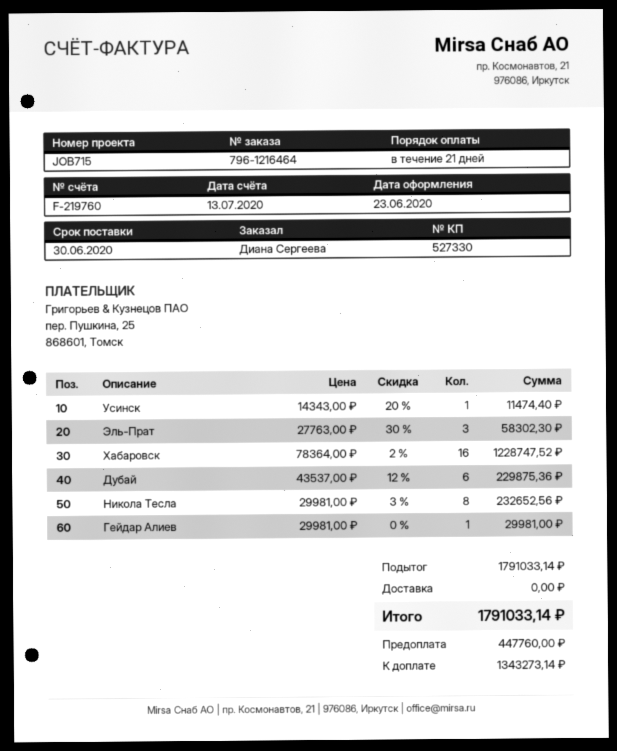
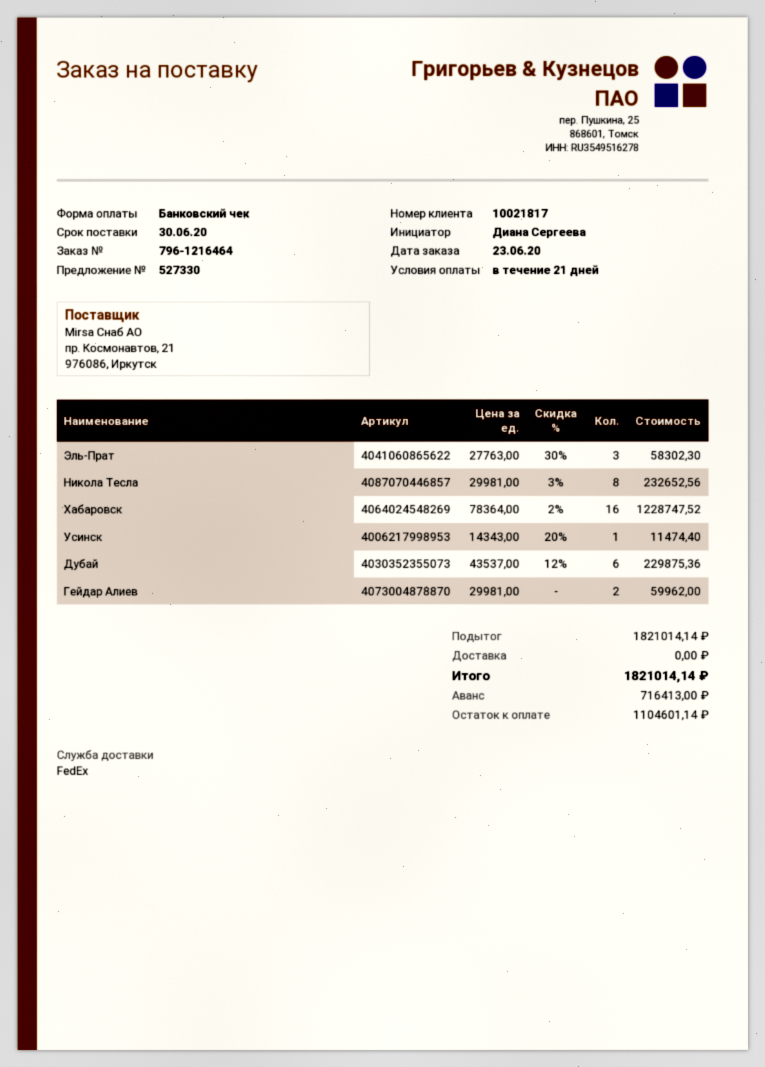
Гейдар Алиев: 1 x 29981.00 = 29981.00 -> 2 x 29981.00 = 59962.00
subtotal: 1791033.14 -> 1821014.14
total: 1791033.14 -> 1821014.14
deposit: 447760.00 -> 716413.00
balance: 1343273.14 -> 1104601.14

